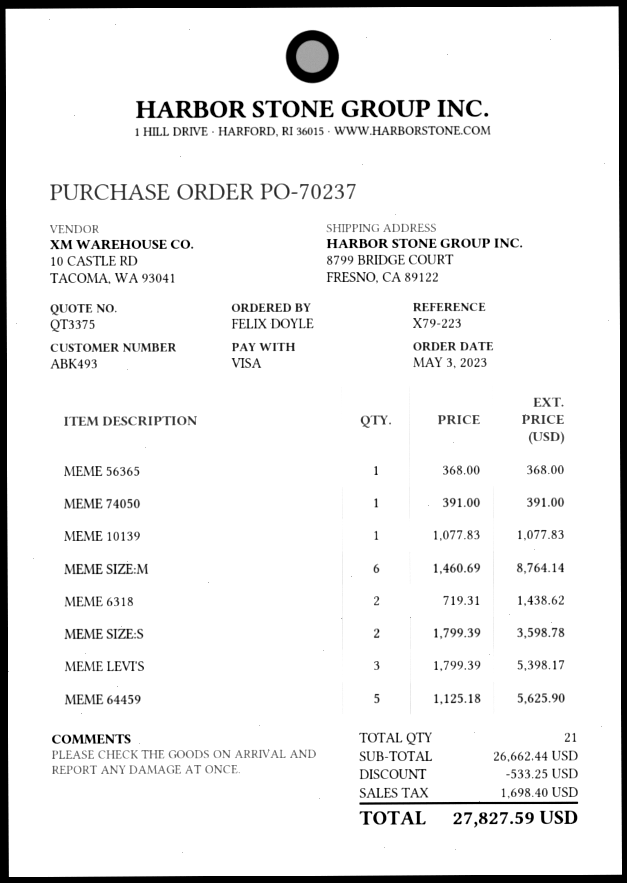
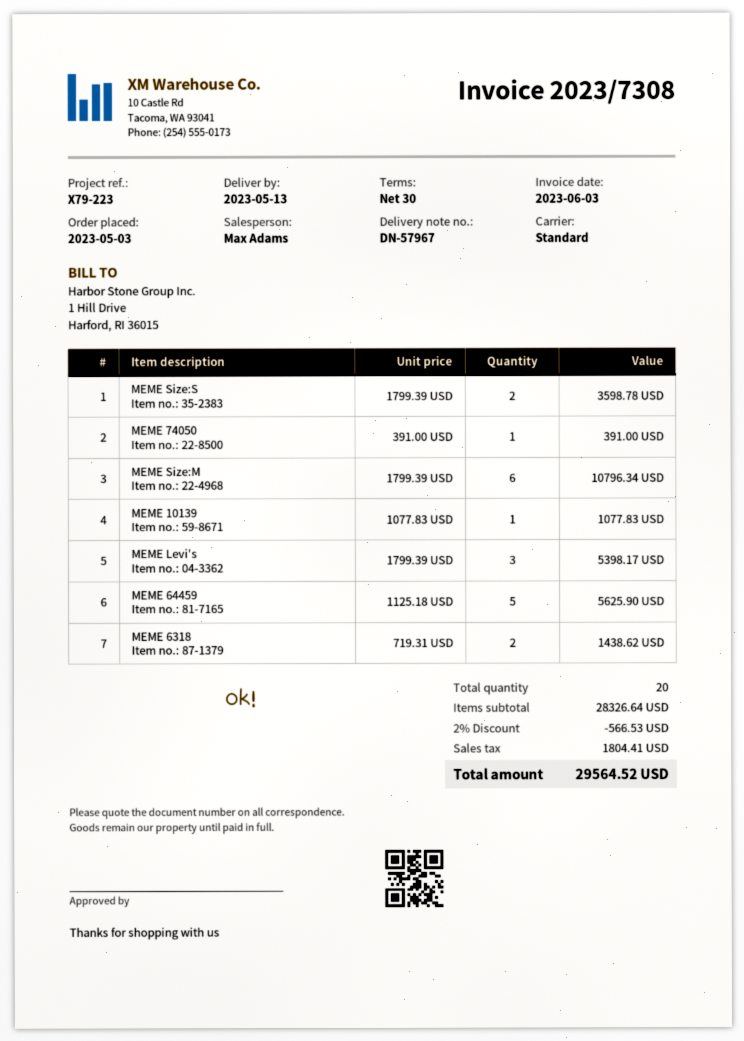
MEME 56365: 1 x 368.00 = 368.00 -> none
MEME SIZE:M: 6 x 1460.69 = 8764.14 -> 6 x 1799.39 = 10796.34
total quantity: 21 -> 20
subtotal: 26662.44 -> 28326.64
discount: 533.25 -> 566.53
tax: 1698.40 -> 1804.41
total: 27827.59 -> 29564.52

